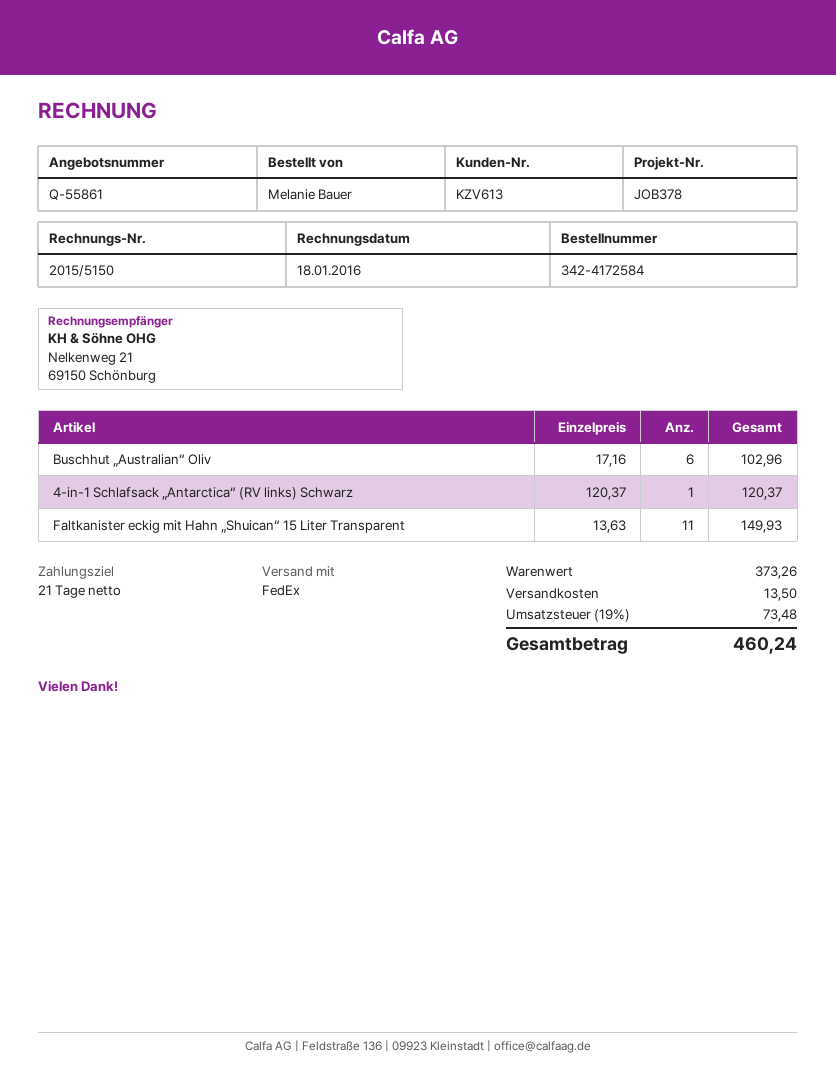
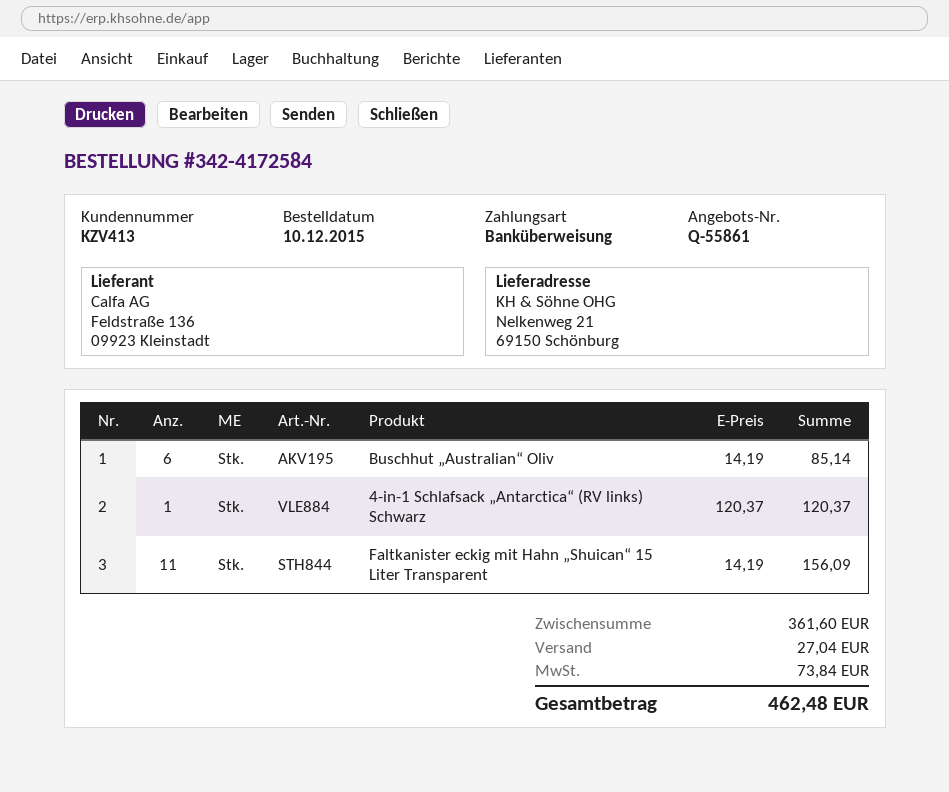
customer number: KZV613 -> KZV413
Buschhut „Australian“ Oliv: 6 x 17.16 = 102.96 -> 6 x 14.19 = 85.14
Faltkanister eckig mit Hahn „Shuican“ 15 Liter Transparent: 11 x 13.63 = 149.93 -> 11 x 14.19 = 156.09
subtotal: 373.26 -> 361.60
shipping: 13.50 -> 27.04
tax: 73.48 -> 73.84
total: 460.24 -> 462.48

